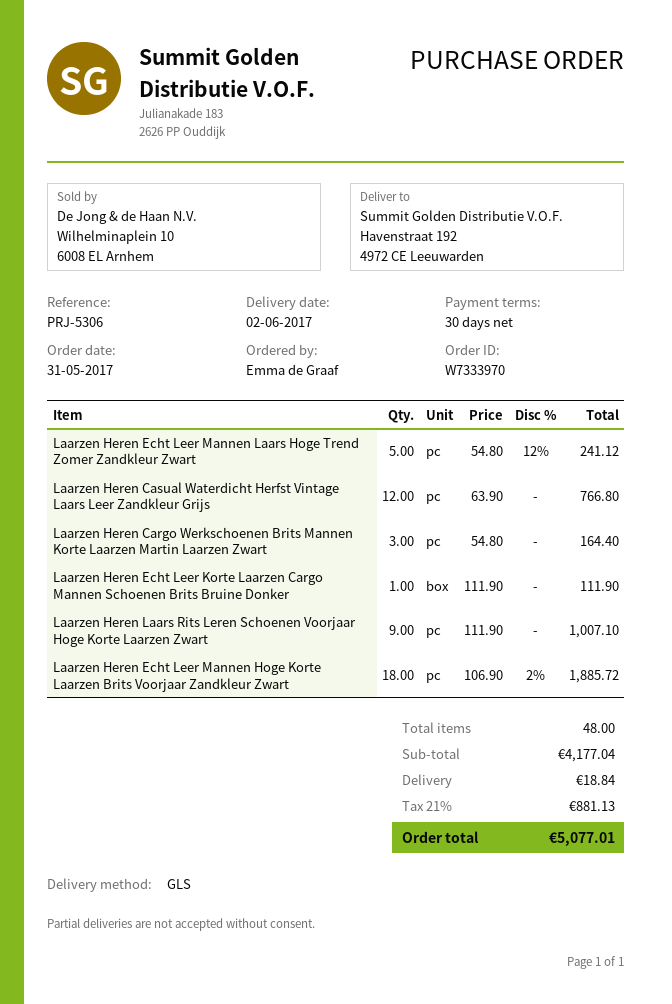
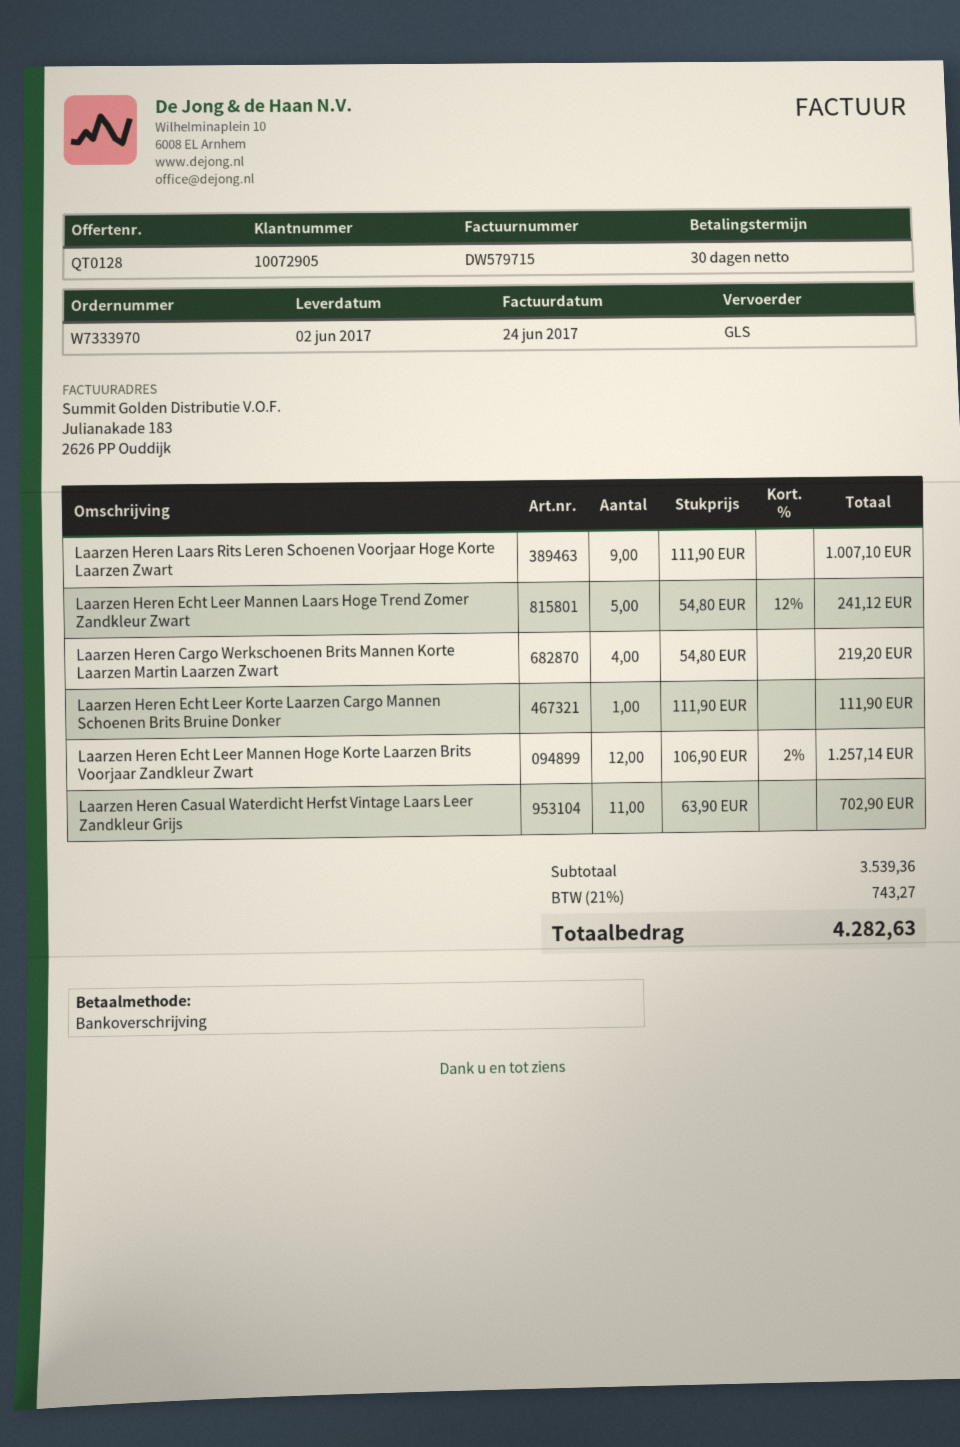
Laarzen Heren Casual Waterdicht Herfst Vintage Laars Leer Zandkleur Grijs: 12 x 63.90 = 766.80 -> 11 x 63.90 = 702.90
Laarzen Heren Cargo Werkschoenen Brits Mannen Korte Laarzen Martin Laarzen Zwart: 3 x 54.80 = 164.40 -> 4 x 54.80 = 219.20
Laarzen Heren Echt Leer Mannen Hoge Korte Laarzen Brits Voorjaar Zandkleur Zwart: 18 x 106.90 - 2% = 1885.72 -> 12 x 106.90 - 2% = 1257.14
subtotal: 4177.04 -> 3539.36
shipping: 18.84 -> none
tax: 21% = 881.13 -> 21% = 743.27
total: 5077.01 -> 4282.63

